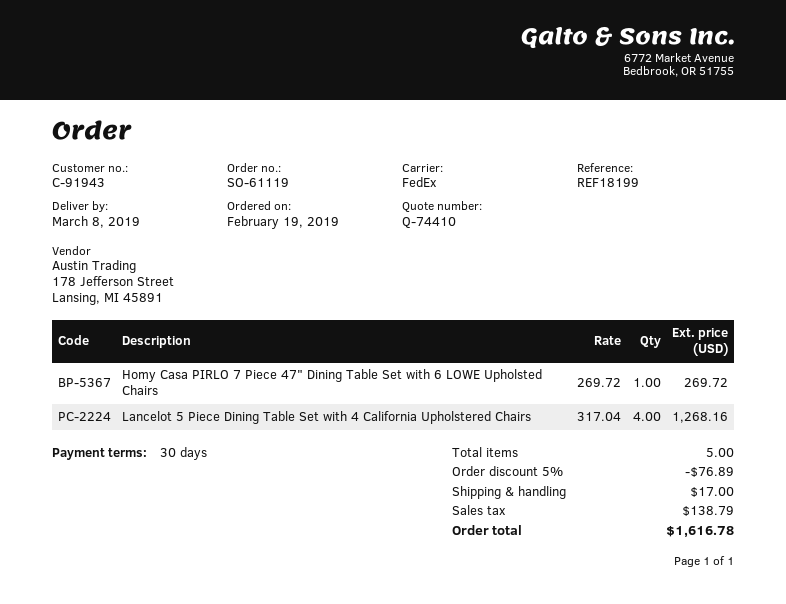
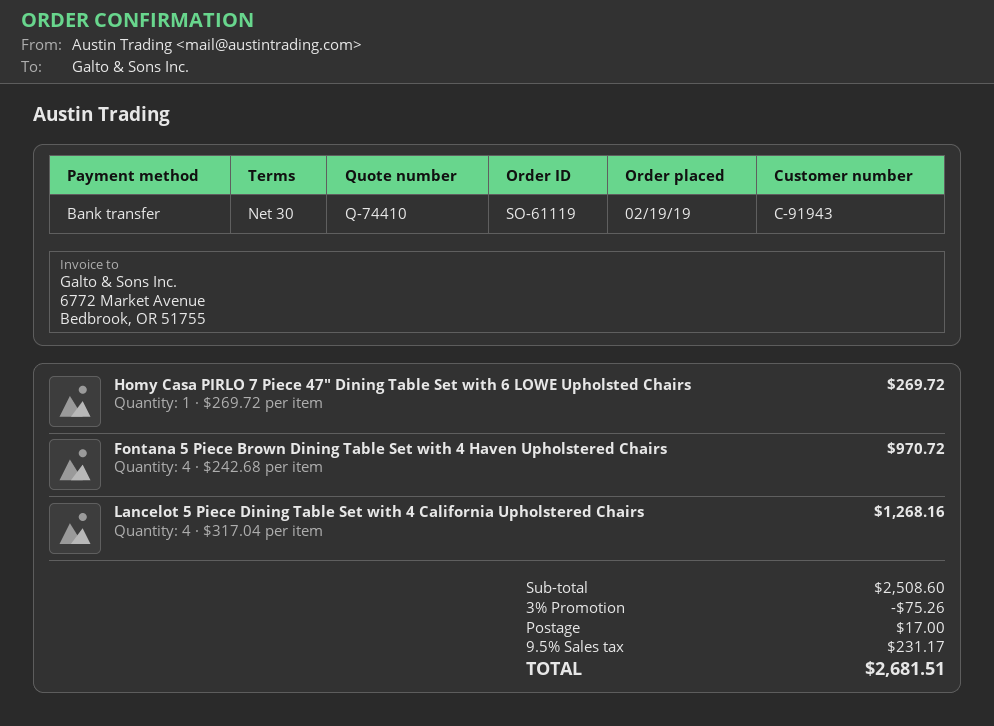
Fontana 5 Piece Brown Dining Table Set with 4 Haven Upholstered Chairs: none -> 4 x 242.68 = 970.72
discount: 5% = 76.89 -> 3% = 75.26
tax: 138.79 -> 231.17
total: 1616.78 -> 2681.51

